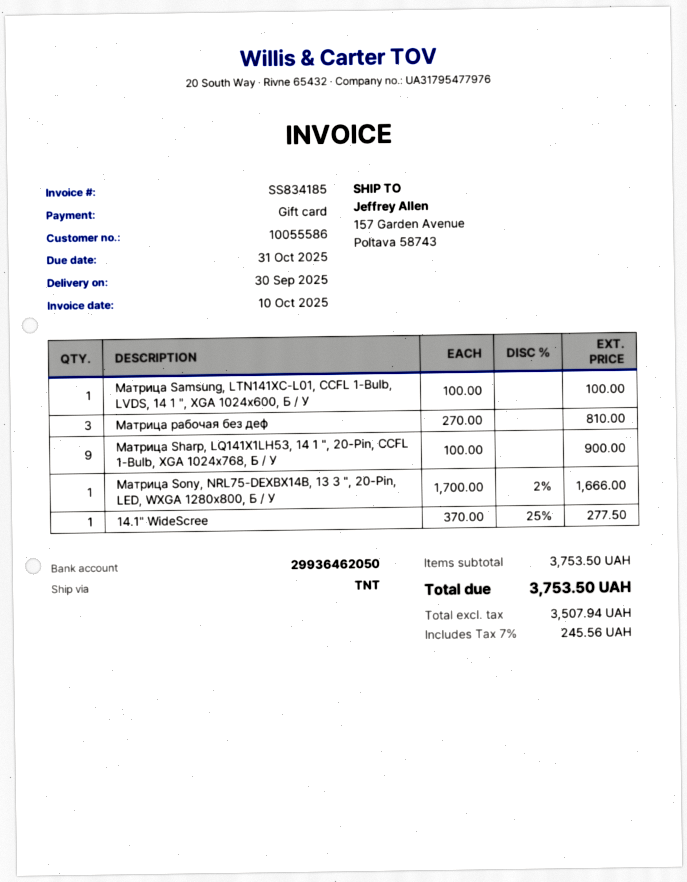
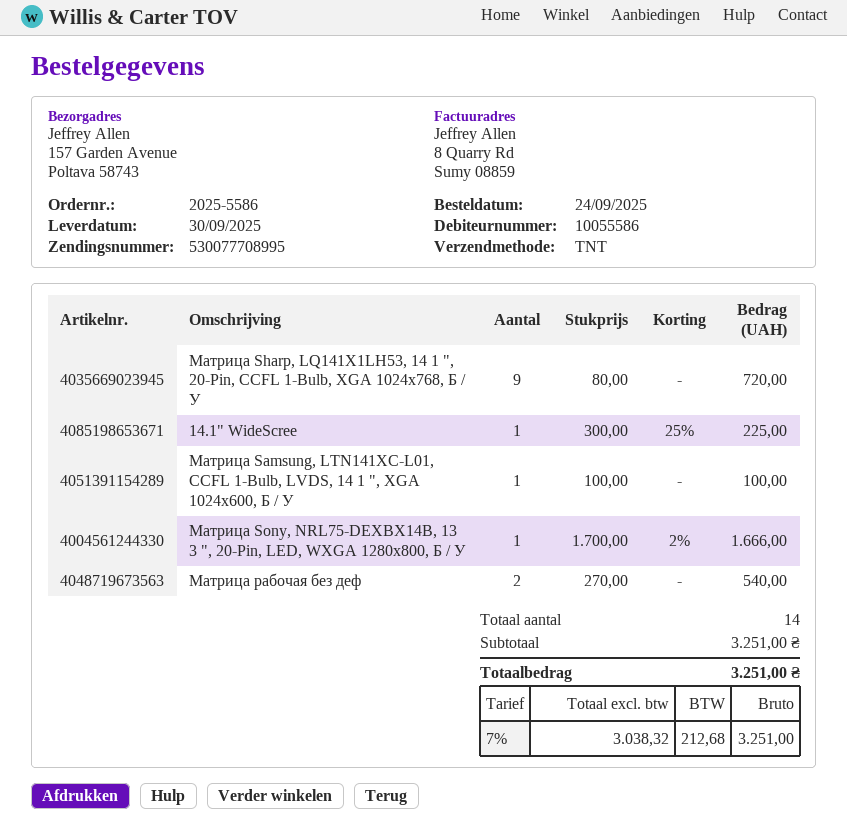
Матрица рабочая без деф: 3 x 270.00 = 810.00 -> 2 x 270.00 = 540.00
Матрица Sharp, LQ141X1LH53, 14 1 ", 20-Pin, CCFL 1-Bulb, XGA 1024x768, Б / У: 9 x 100.00 = 900.00 -> 9 x 80.00 = 720.00
14.1" WideScree: 1 x 370.00 - 25% = 277.50 -> 1 x 300.00 - 25% = 225.00
subtotal: 3753.50 -> 3251.00
net: 3507.94 -> 3038.32
tax: 7% = 245.56 -> 7% = 212.68
total: 3753.50 -> 3251.00

